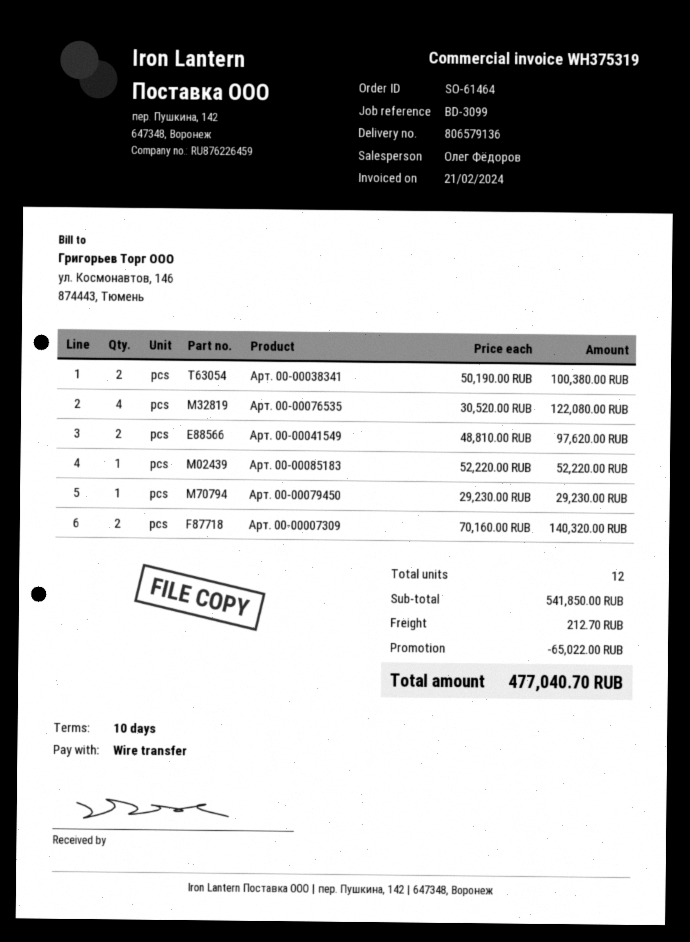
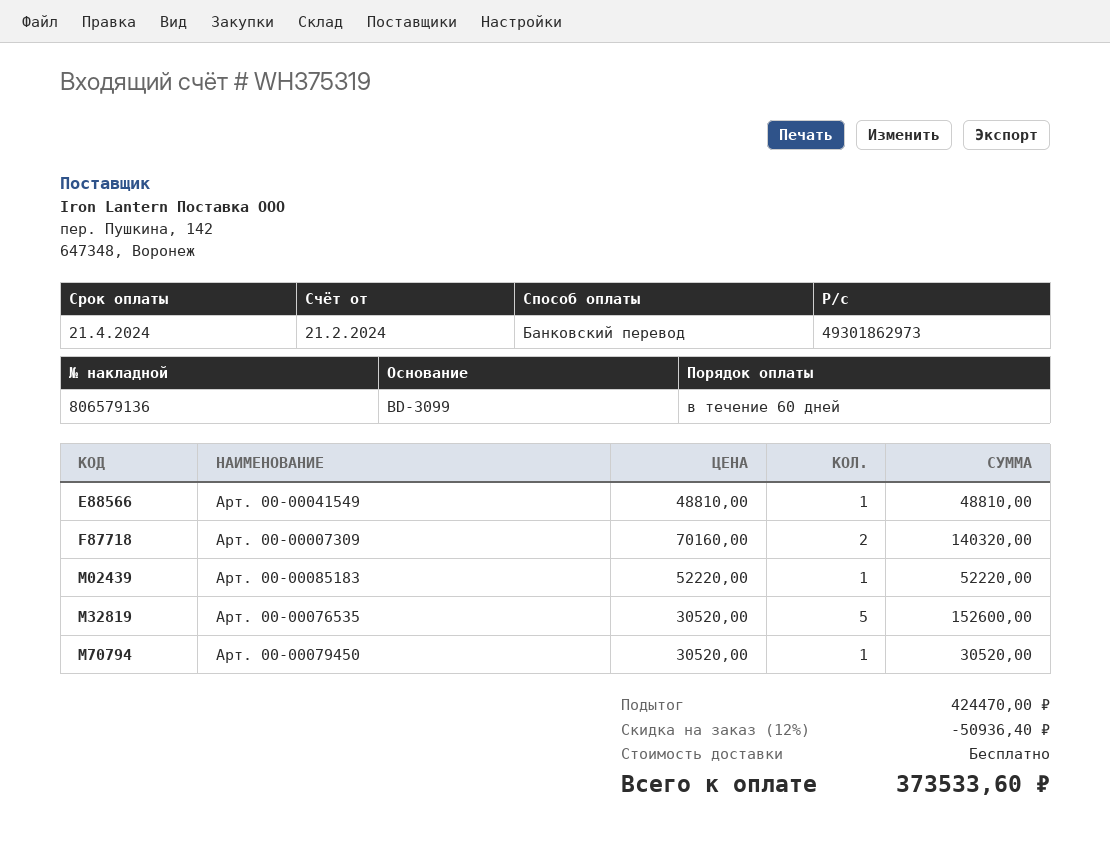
payment terms: 10 days -> 60 days
Арт. 00-00038341: 2 x 50190.00 = 100380.00 -> none
Арт. 00-00076535: 4 x 30520.00 = 122080.00 -> 5 x 30520.00 = 152600.00
Арт. 00-00041549: 2 x 48810.00 = 97620.00 -> 1 x 48810.00 = 48810.00
Арт. 00-00079450: 1 x 29230.00 = 29230.00 -> 1 x 30520.00 = 30520.00
subtotal: 541850.00 -> 424470.00
discount: 65022.00 -> 50936.40
shipping: 212.70 -> 0.00
total: 477040.70 -> 373533.60

